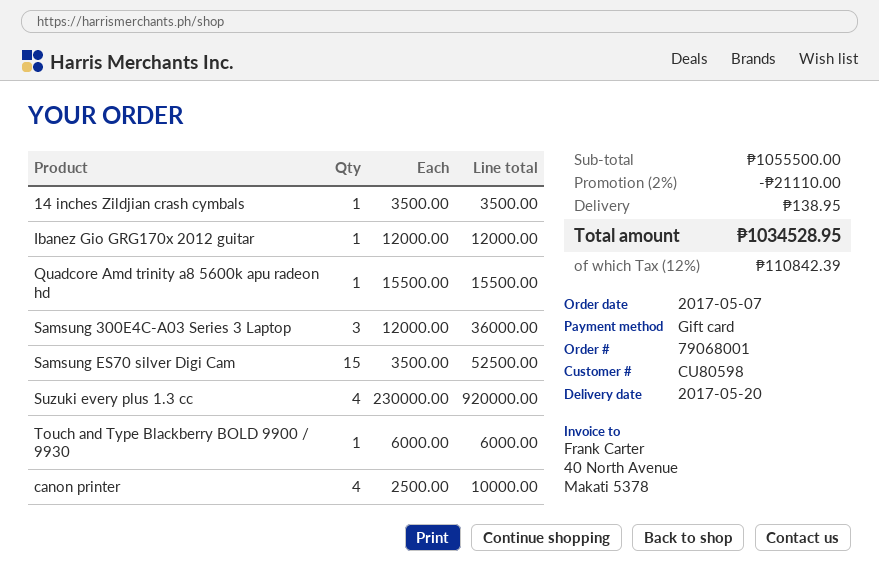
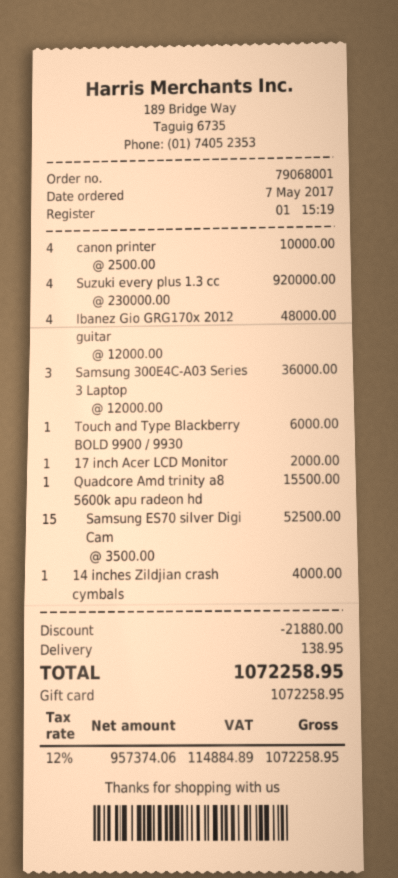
14 inches Zildjian crash cymbals: 1 x 3500.00 = 3500.00 -> 1 x 4000.00 = 4000.00
Ibanez Gio GRG170x 2012 guitar: 1 x 12000.00 = 12000.00 -> 4 x 12000.00 = 48000.00
17 inch Acer LCD Monitor: none -> 1 x 2000.00 = 2000.00
discount: 21110.00 -> 21880.00
tax: 12% = 110842.39 -> 12% = 114884.89
total: 1034528.95 -> 1072258.95

